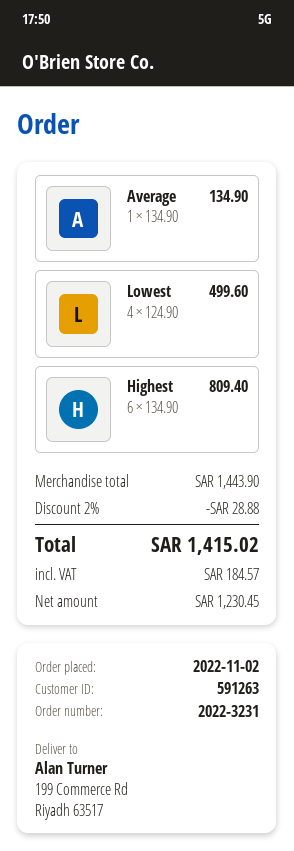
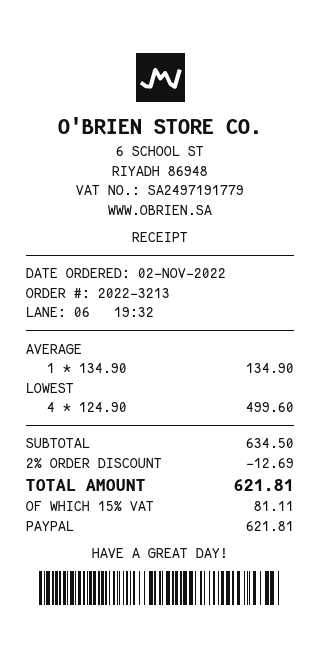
order number: 2022-3231 -> 2022-3213
Highest: 6 x 134.90 = 809.40 -> none
subtotal: 1443.90 -> 634.50
discount: 2% = 28.88 -> 2% = 12.69
tax: 184.57 -> 81.11
total: 1415.02 -> 621.81

